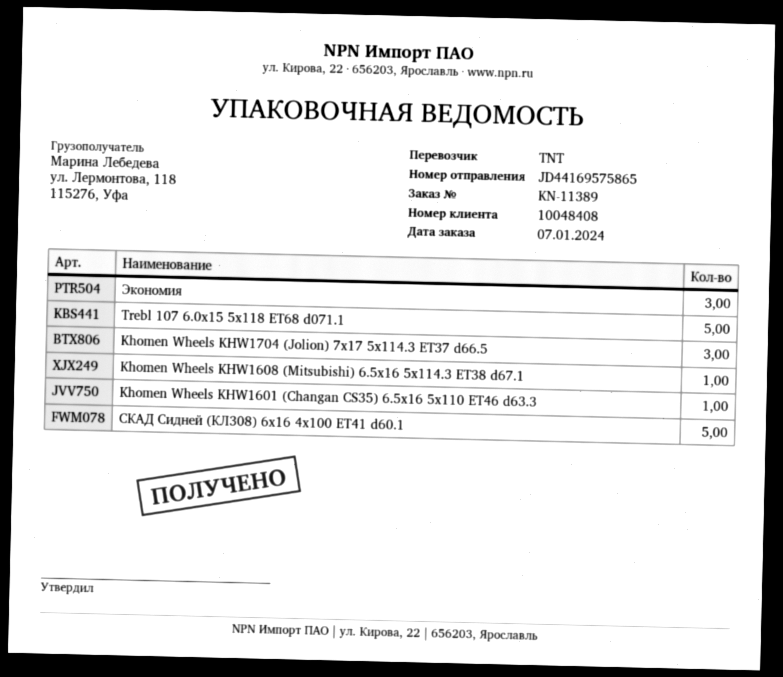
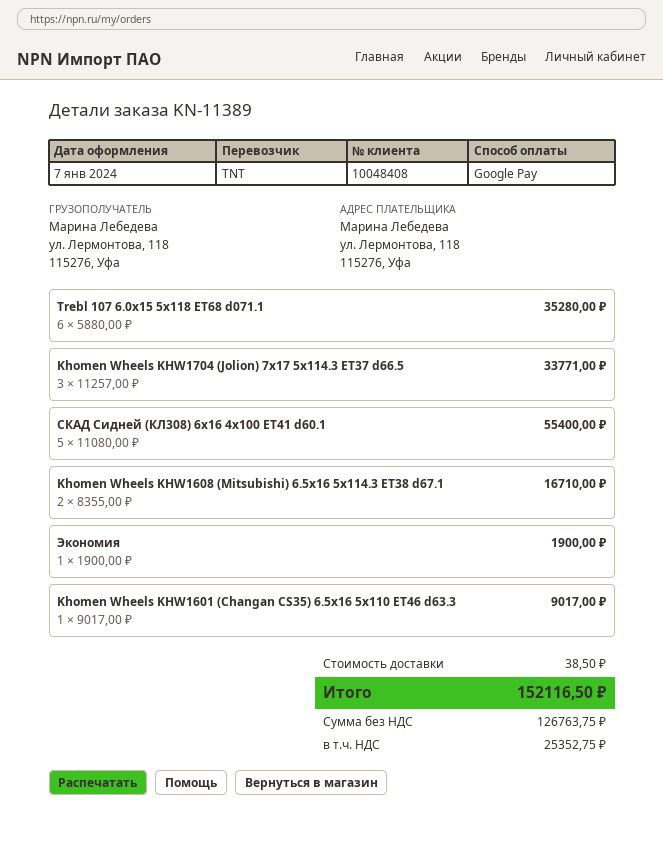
Экономия: 3 -> 1
Trebl 107 6.0x15 5x118 ET68 d071.1: 5 -> 6
Khomen Wheels KHW1608 (Mitsubishi) 6.5x16 5x114.3 ET38 d67.1: 1 -> 2

